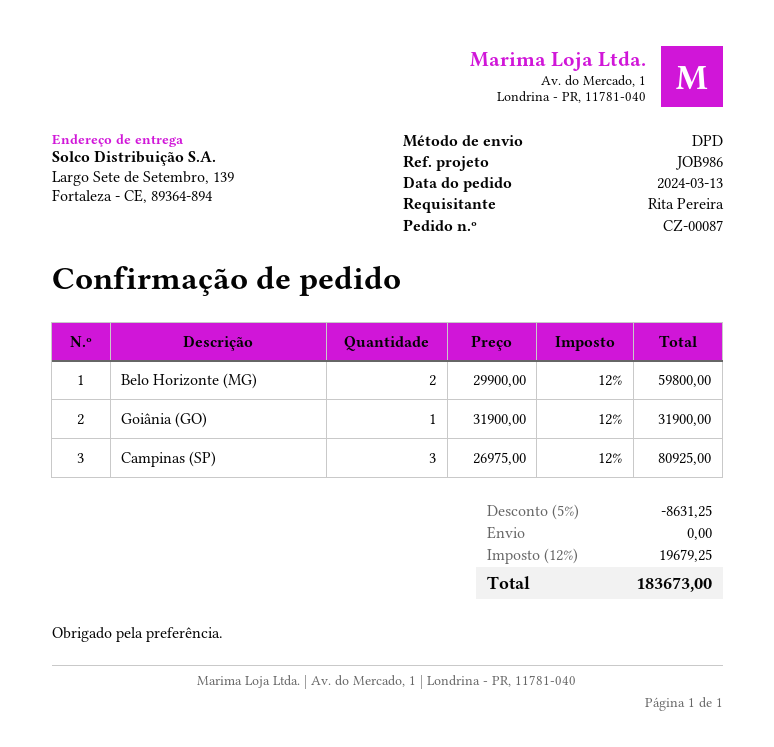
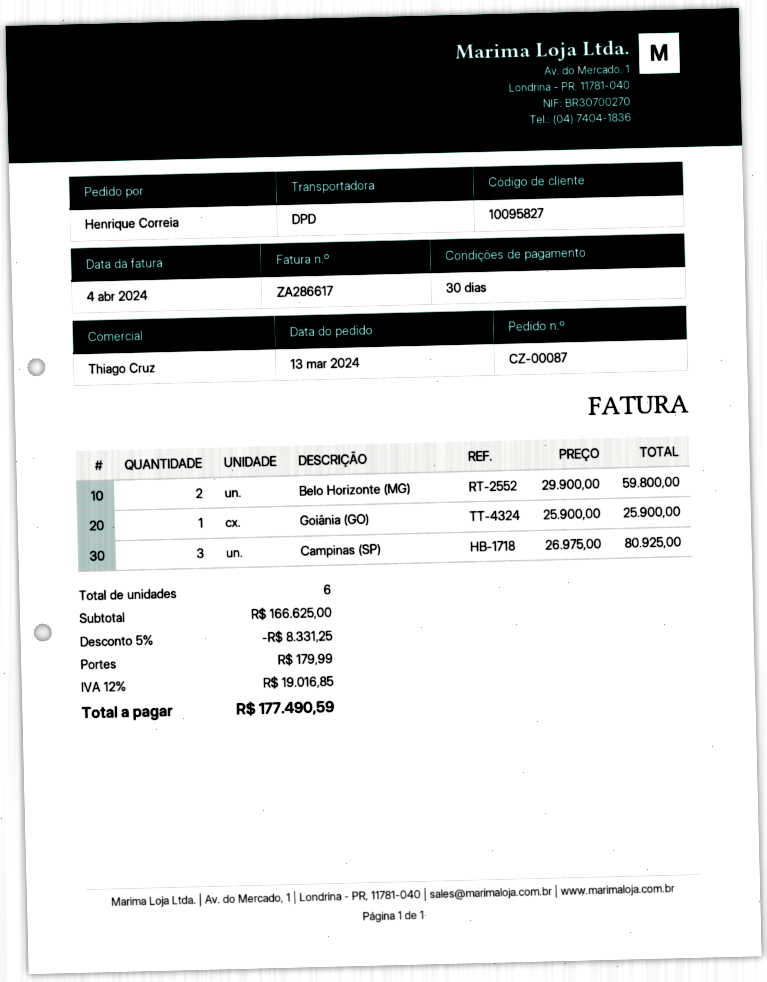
ordered by: Rita Pereira -> Henrique Correia
Goiânia (GO): 1 x 31900.00 = 31900.00 -> 1 x 25900.00 = 25900.00
discount: 5% = 8631.25 -> 5% = 8331.25
shipping: 0.00 -> 179.99
tax: 12% = 19679.25 -> 12% = 19016.85
total: 183673.00 -> 177490.59

